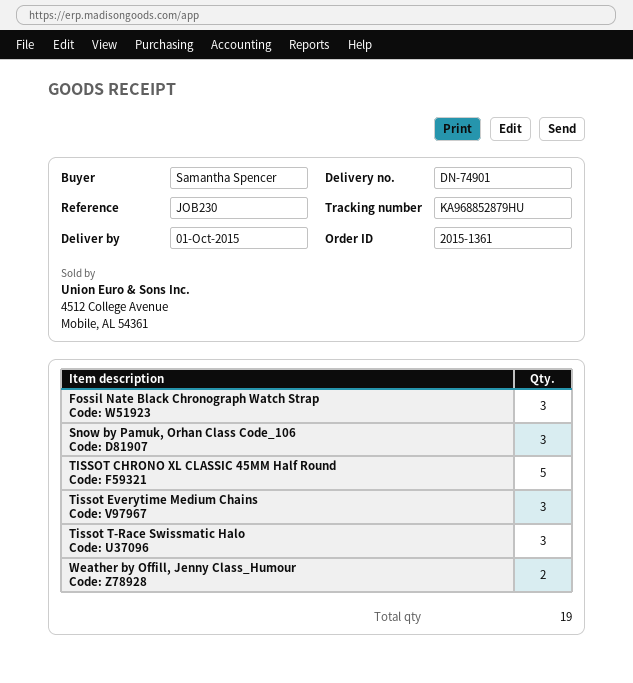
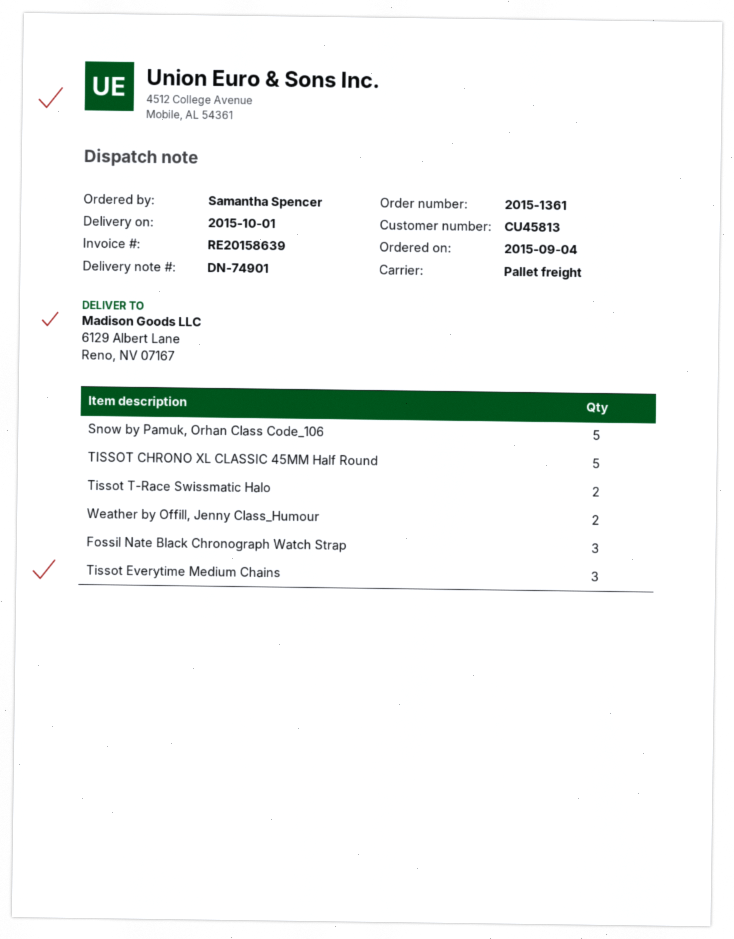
Snow by Pamuk, Orhan Class Code_106: 3 -> 5
Tissot T-Race Swissmatic Halo: 3 -> 2

